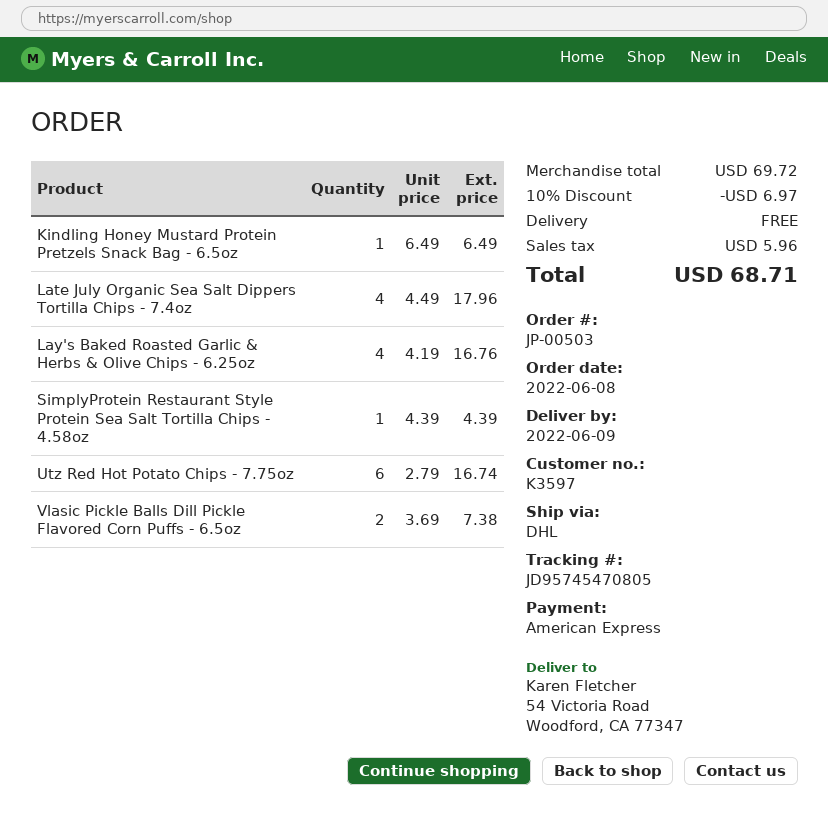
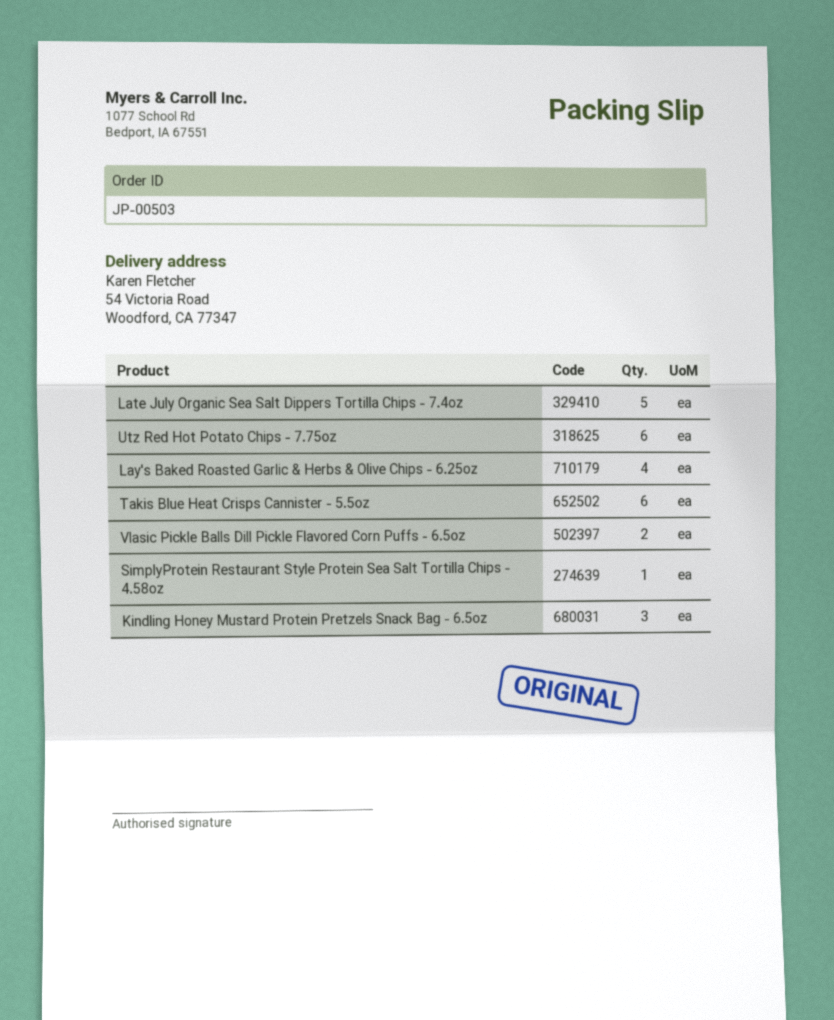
Kindling Honey Mustard Protein Pretzels Snack Bag - 6.5oz: 1 -> 3
Late July Organic Sea Salt Dippers Tortilla Chips - 7.4oz: 4 -> 5
Takis Blue Heat Crisps Cannister - 5.5oz: none -> 6

